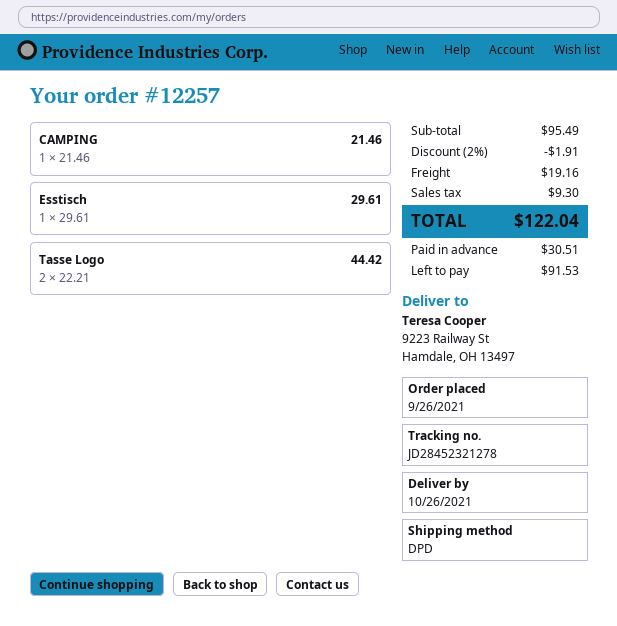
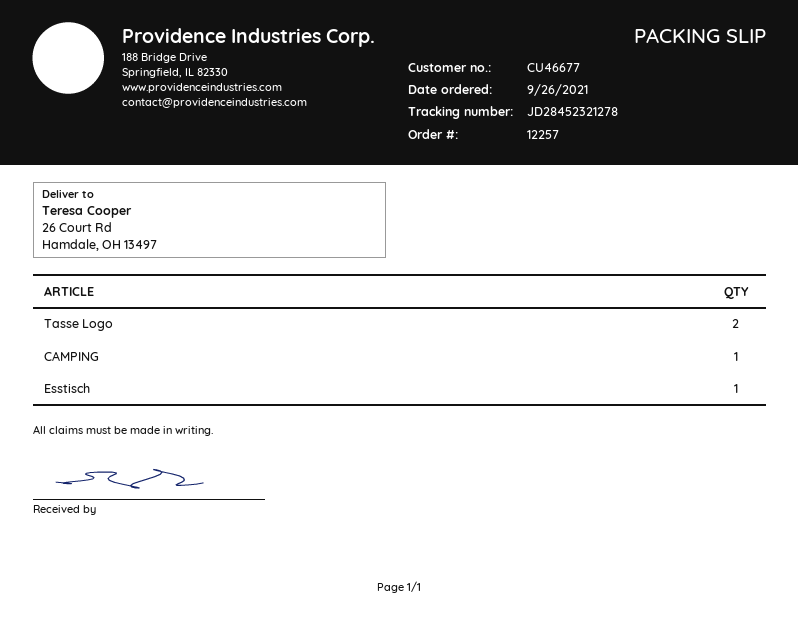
ship to: 9223 Railway St, Hamdale, OH 13497 -> 26 Court Rd, Hamdale, OH 13497

